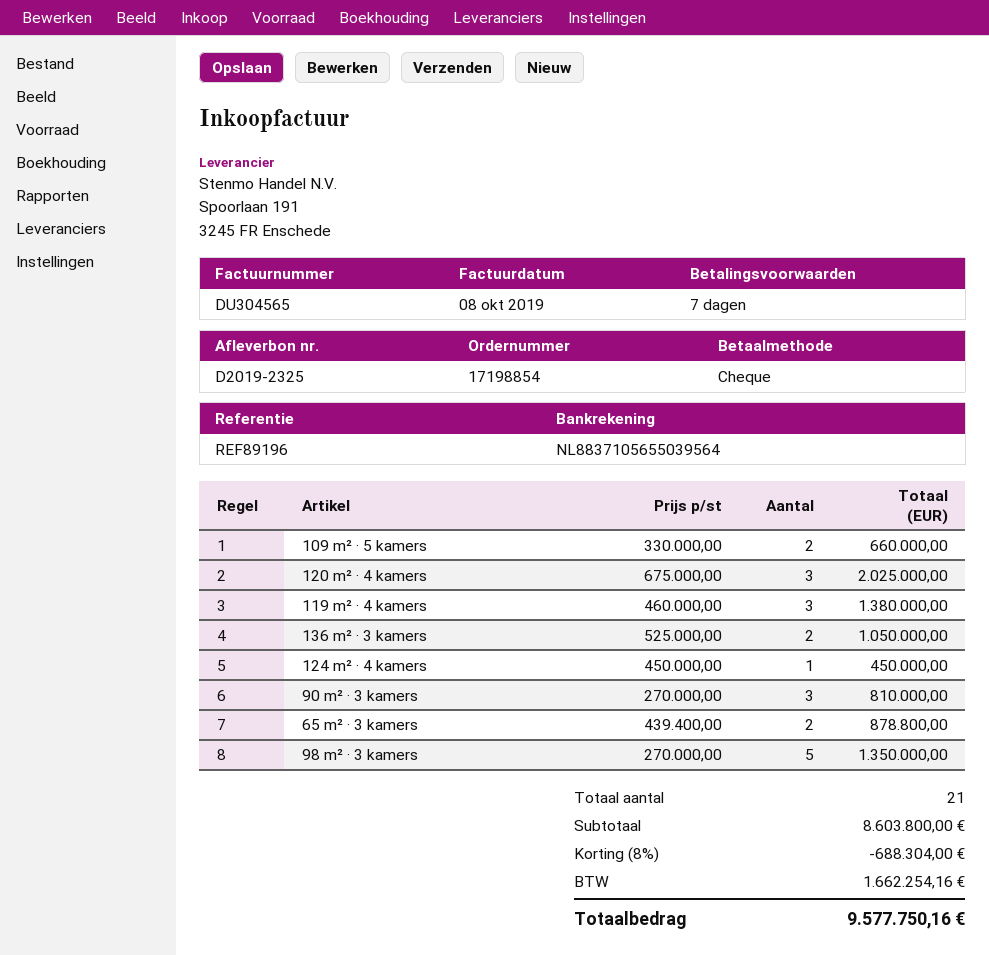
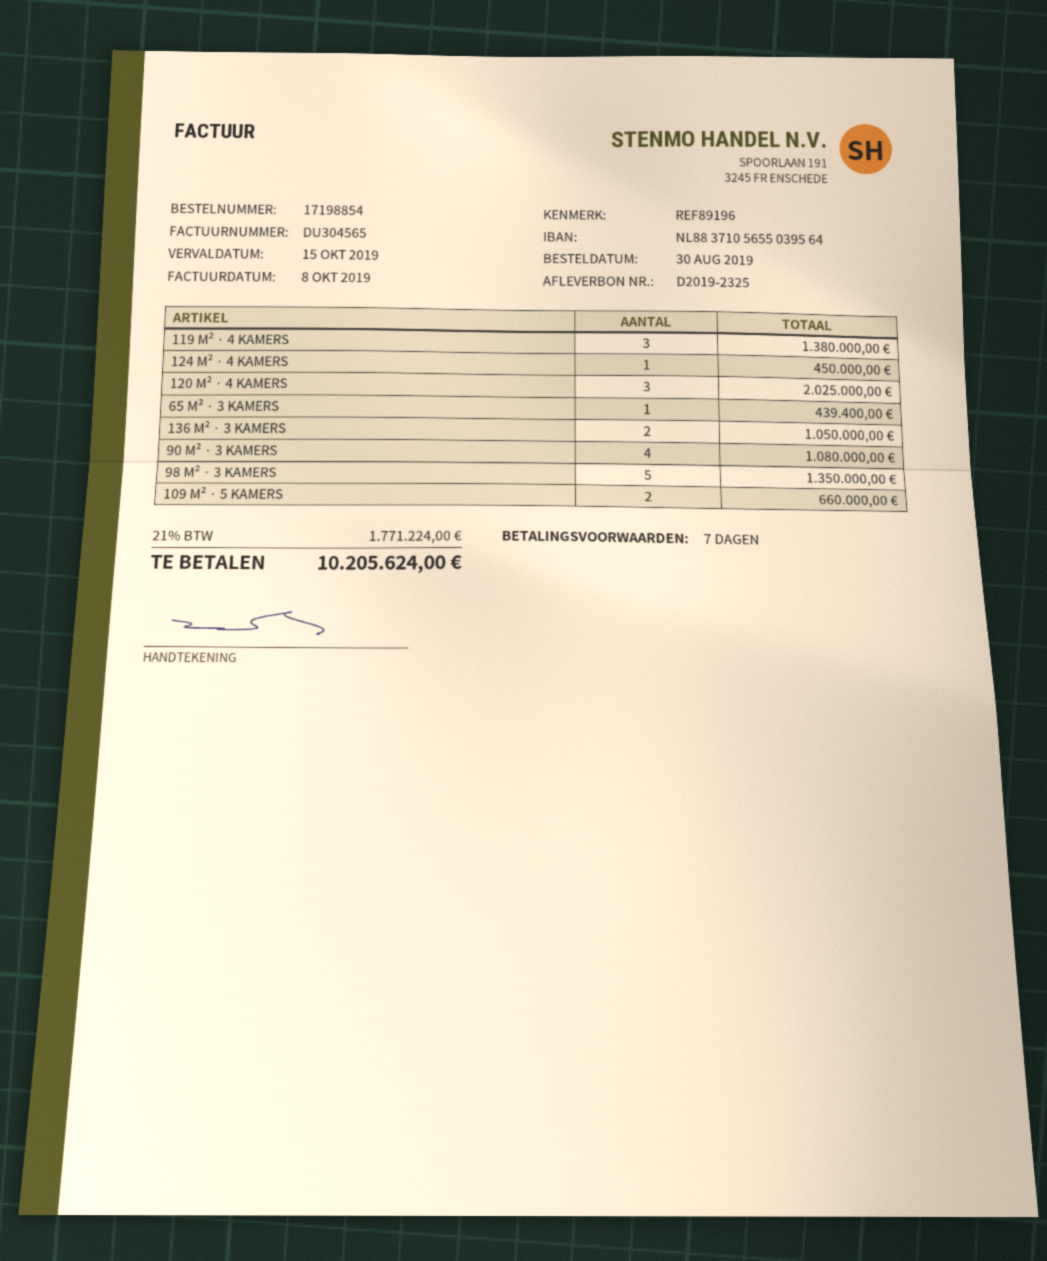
90 m² · 3 kamers: 3 for 810000.00 -> 4 for 1080000.00
65 m² · 3 kamers: 2 for 878800.00 -> 1 for 439400.00
discount: 8% = 688304.00 -> none
tax: 1662254.16 -> 1771224.00
total: 9577750.16 -> 10205624.00

